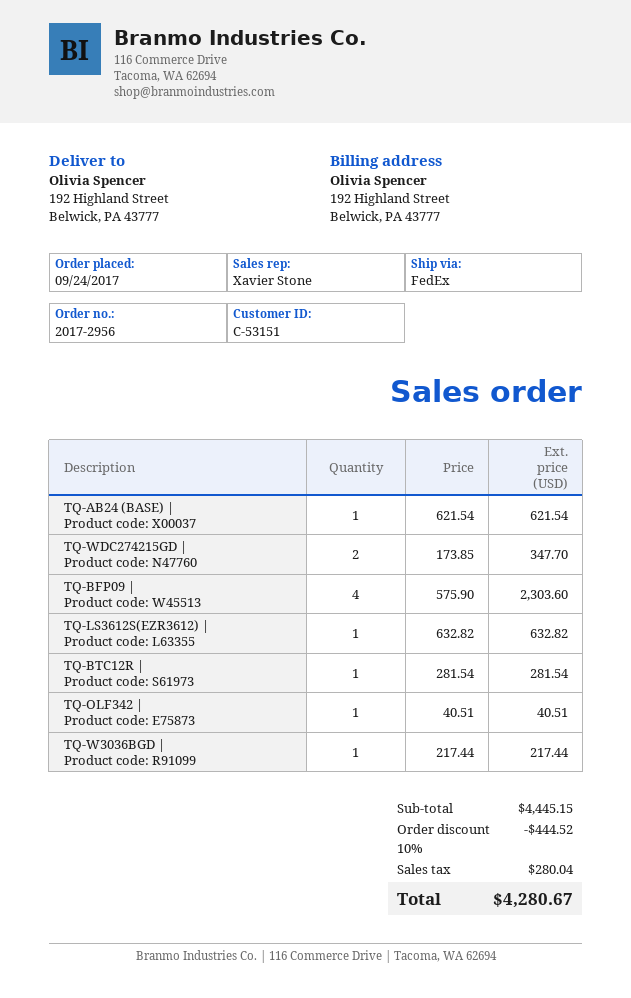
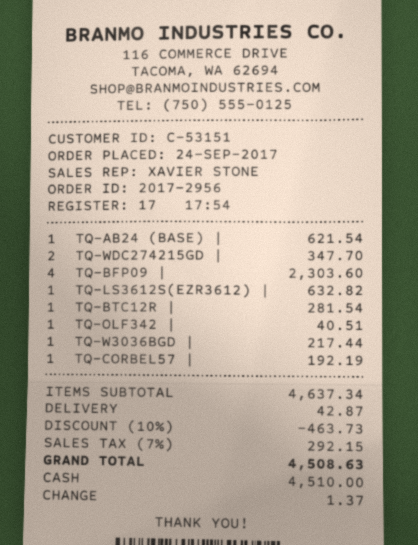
TQ-CORBEL57 |: none -> 1 for 192.19
subtotal: 4445.15 -> 4637.34
discount: 10% = 444.52 -> 10% = 463.73
shipping: none -> 42.87
tax: 280.04 -> 292.15
total: 4280.67 -> 4508.63

